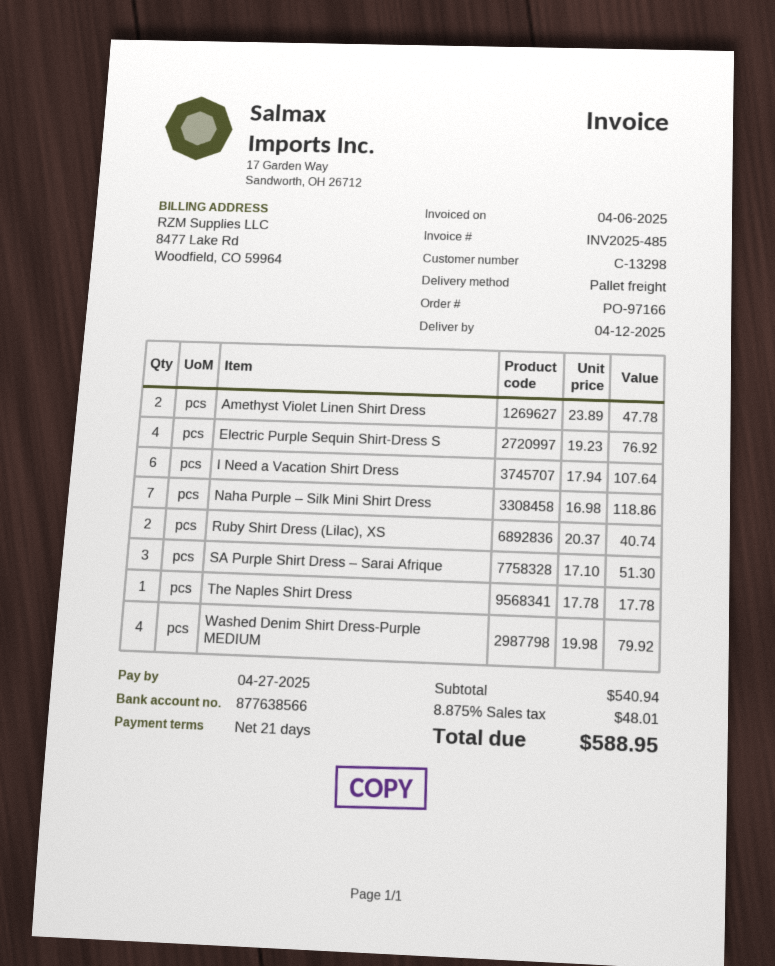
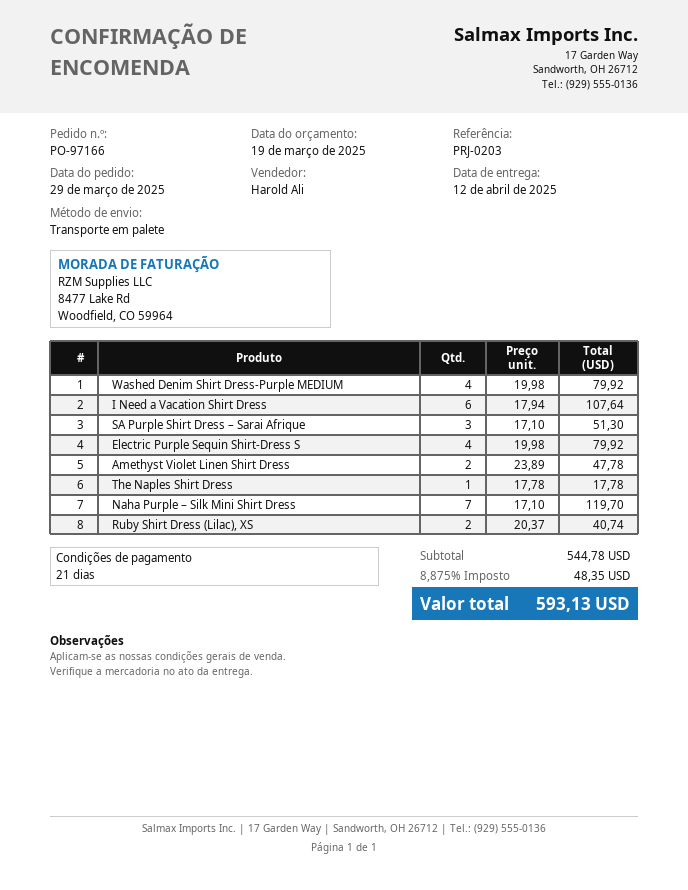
Electric Purple Sequin Shirt-Dress S: 4 x 19.23 = 76.92 -> 4 x 19.98 = 79.92
Naha Purple – Silk Mini Shirt Dress: 7 x 16.98 = 118.86 -> 7 x 17.10 = 119.70
subtotal: 540.94 -> 544.78
tax: 8.875% = 48.01 -> 8.875% = 48.35
total: 588.95 -> 593.13

